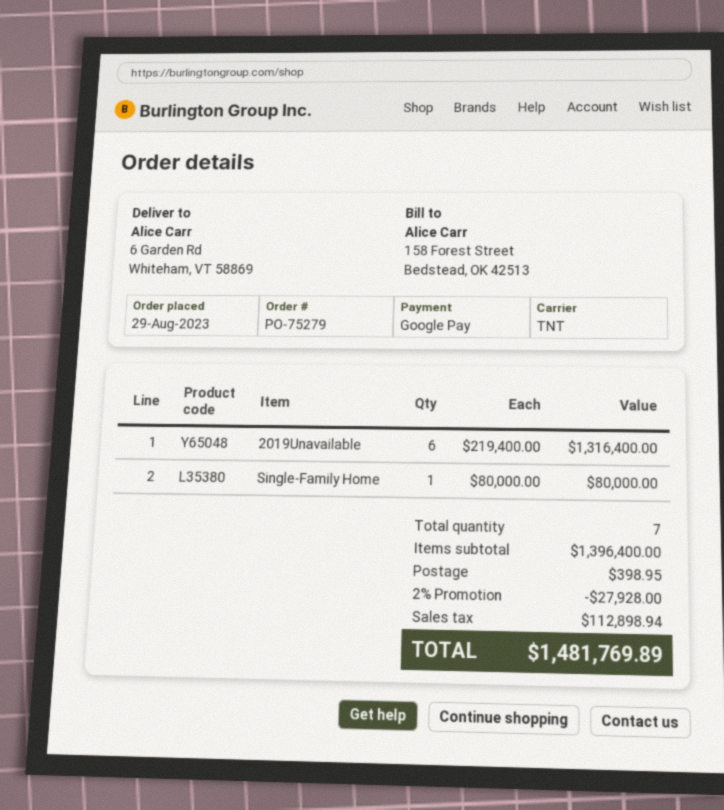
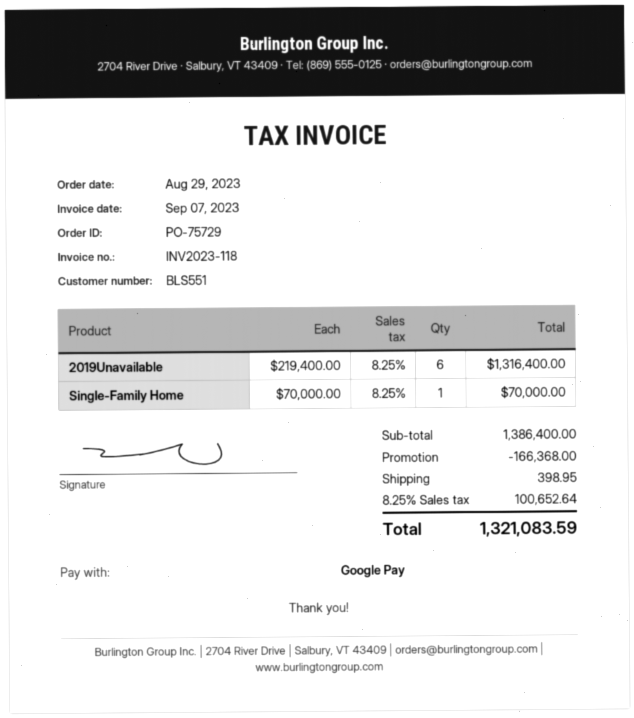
order number: PO-75279 -> PO-75729
Single-Family Home: 1 x 80000.00 = 80000.00 -> 1 x 70000.00 = 70000.00
subtotal: 1396400.00 -> 1386400.00
discount: 27928.00 -> 166368.00
tax: 112898.94 -> 100652.64
total: 1481769.89 -> 1321083.59

